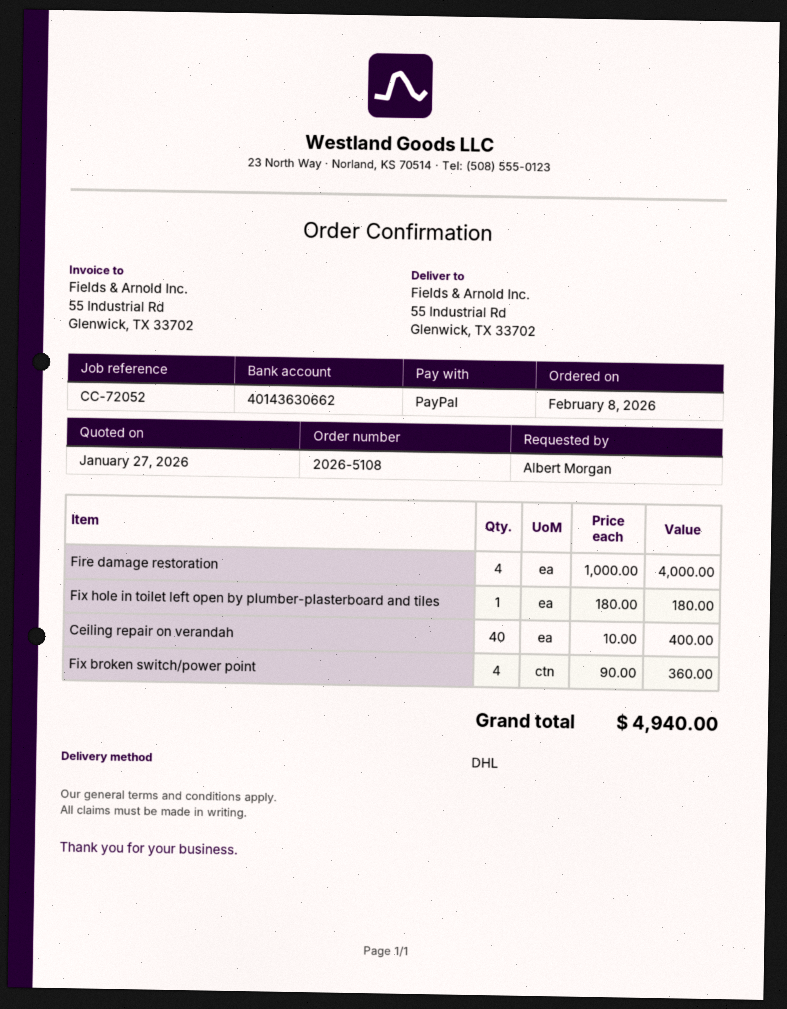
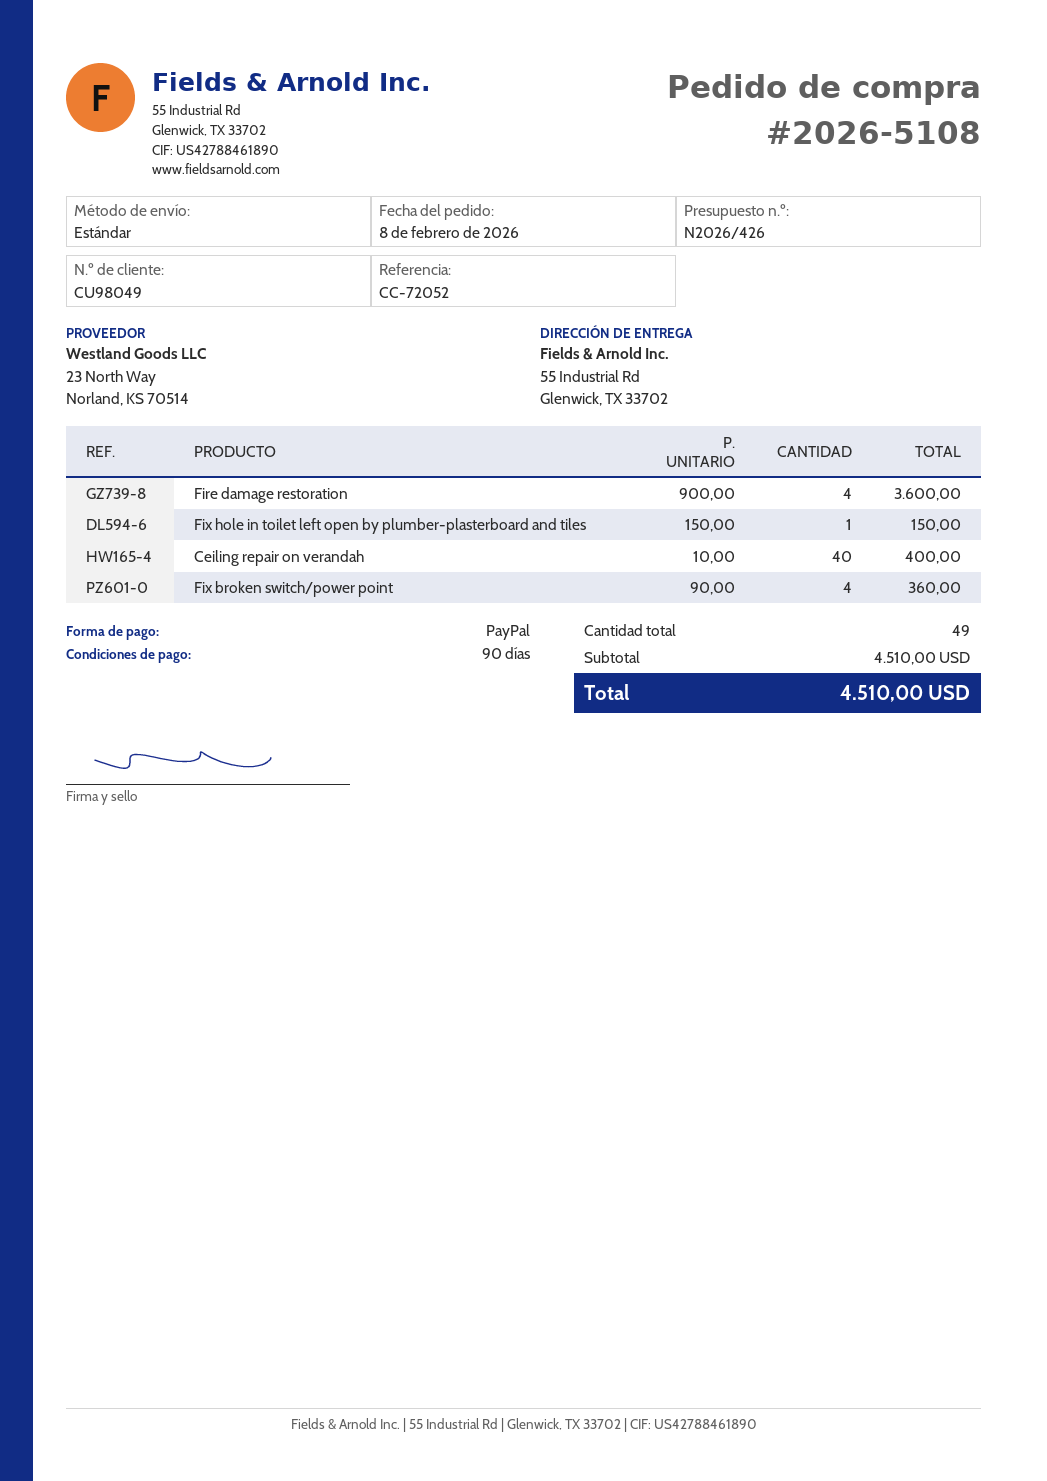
shipping method: DHL -> standard
Fire damage restoration: 4 x 1000.00 = 4000.00 -> 4 x 900.00 = 3600.00
Fix hole in toilet left open by plumber-plasterboard and tiles: 1 x 180.00 = 180.00 -> 1 x 150.00 = 150.00
total: 4940.00 -> 4510.00

